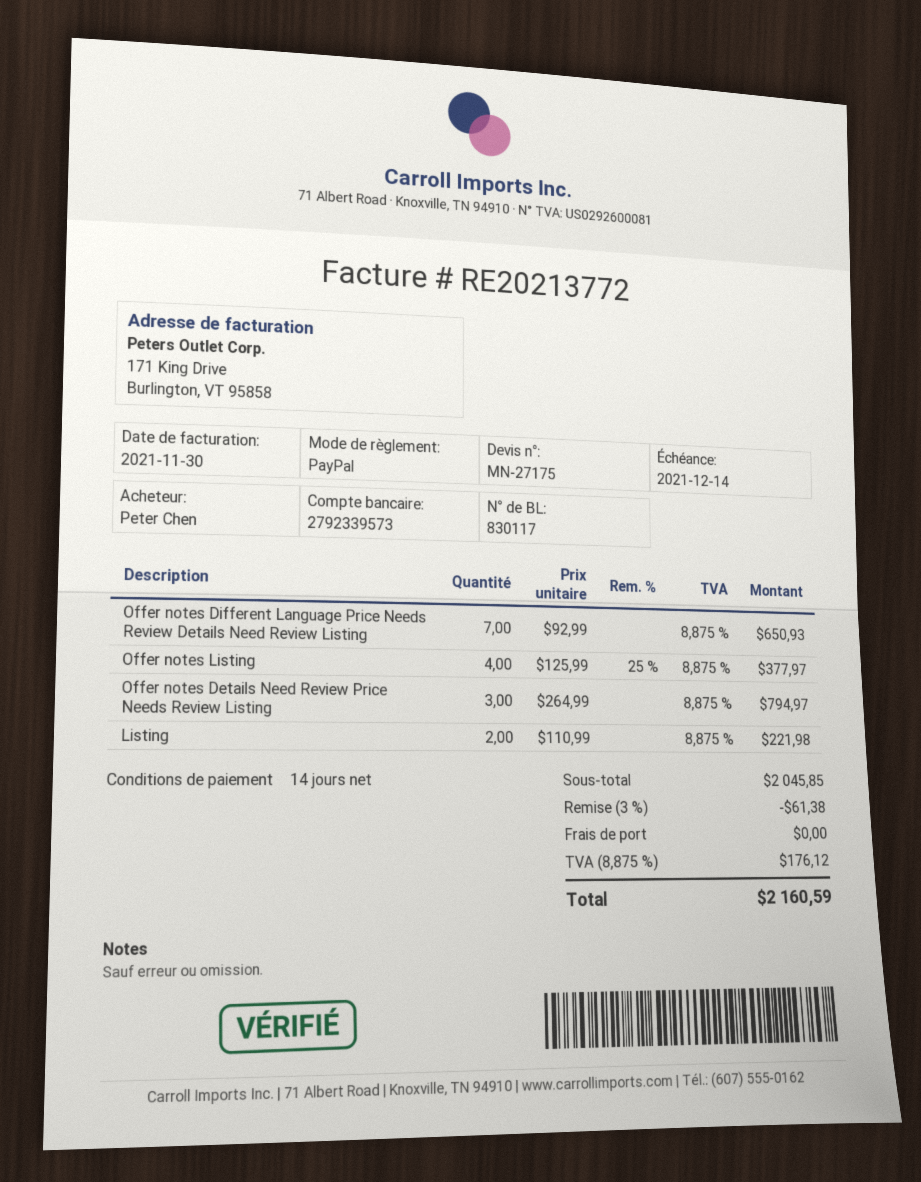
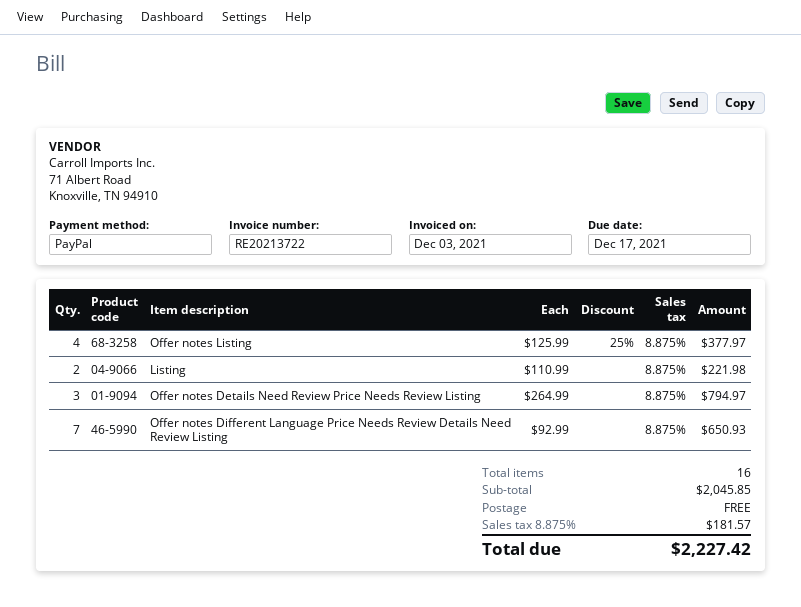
invoice number: RE20213772 -> RE20213722
invoice date: 2021-11-30 -> 2021-12-03
due date: 2021-12-14 -> 2021-12-17
discount: 3% = 61.38 -> none
tax: 8.875% = 176.12 -> 8.875% = 181.57
total: 2160.59 -> 2227.42

